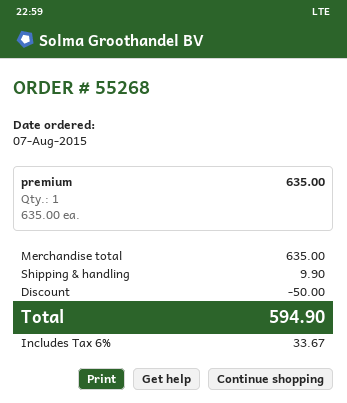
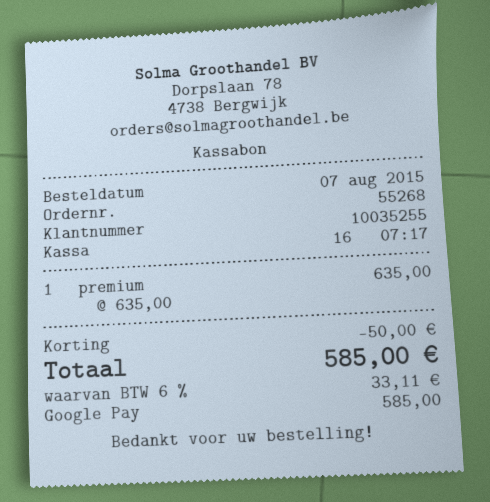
shipping: 9.90 -> none
tax: 6% = 33.67 -> 6% = 33.11
total: 594.90 -> 585.00

